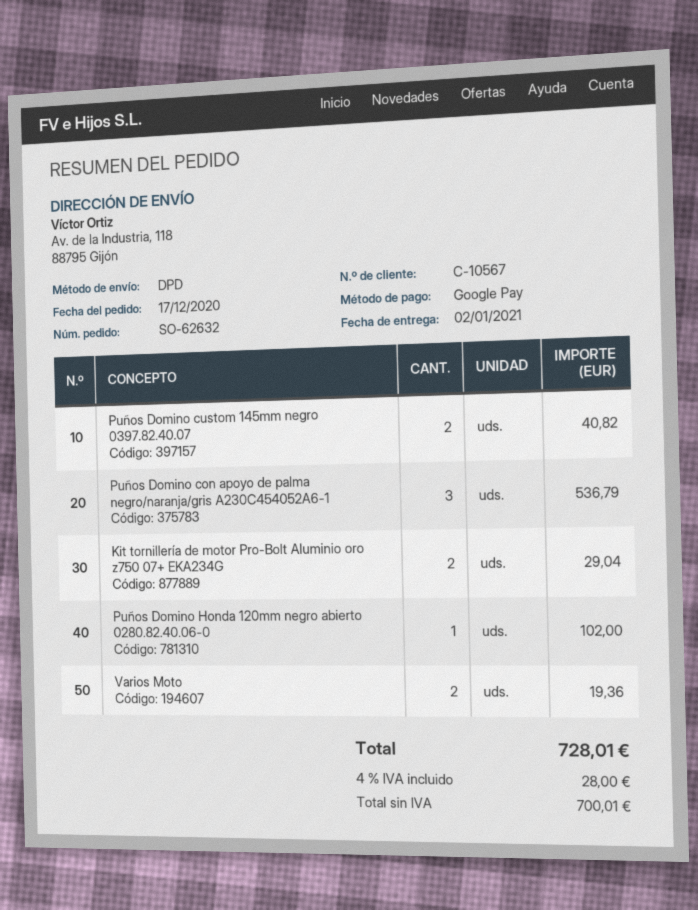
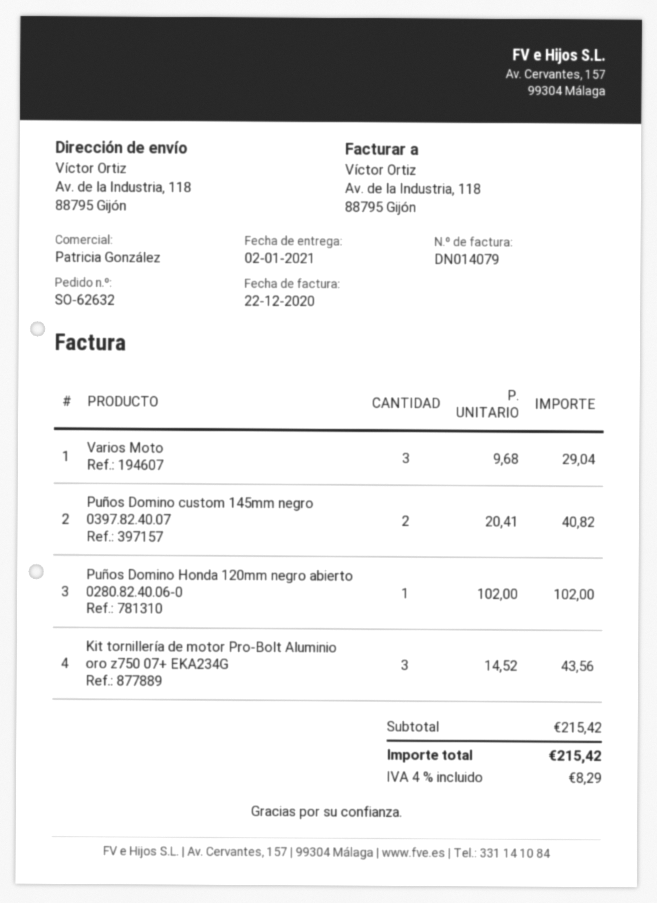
Puños Domino con apoyo de palma negro/naranja/gris A230C454052A6-1: 3 for 536.79 -> none
Kit tornillería de motor Pro-Bolt Aluminio oro z750 07+ EKA234G: 2 for 29.04 -> 3 for 43.56
Varios Moto: 2 for 19.36 -> 3 for 29.04
tax: 4% = 28.00 -> 4% = 8.29
total: 728.01 -> 215.42

